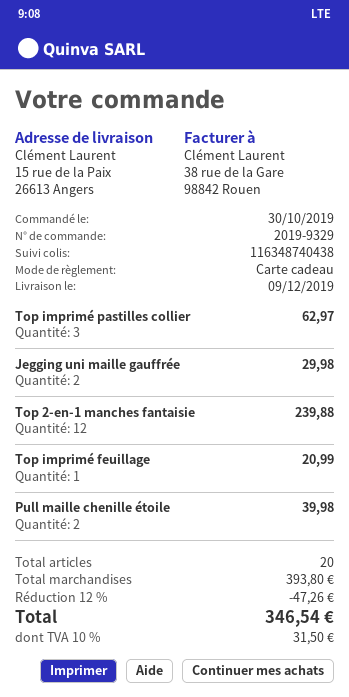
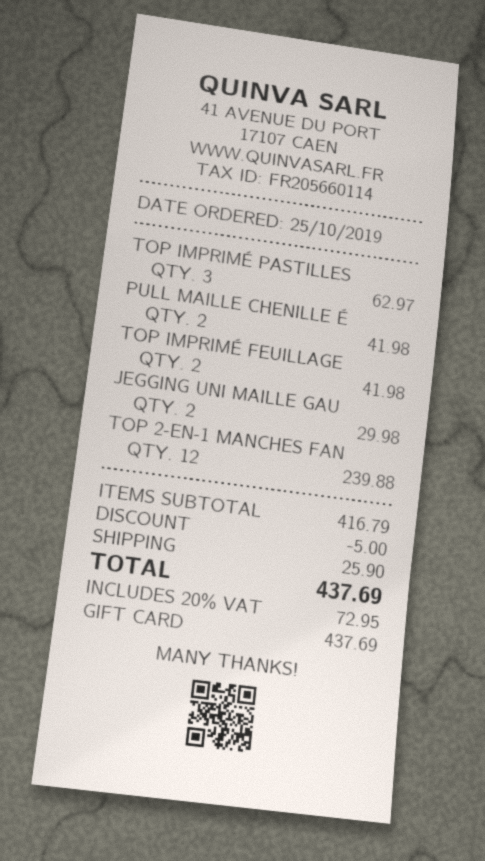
order date: 2019-10-30 -> 2019-10-25
Top imprimé feuillage: 1 for 20.99 -> 2 for 41.98
Pull maille chenille étoile: 2 for 39.98 -> 2 for 41.98
subtotal: 393.80 -> 416.79
discount: 47.26 -> 5.00
shipping: none -> 25.90
tax: 10% = 31.50 -> 20% = 72.95
total: 346.54 -> 437.69

